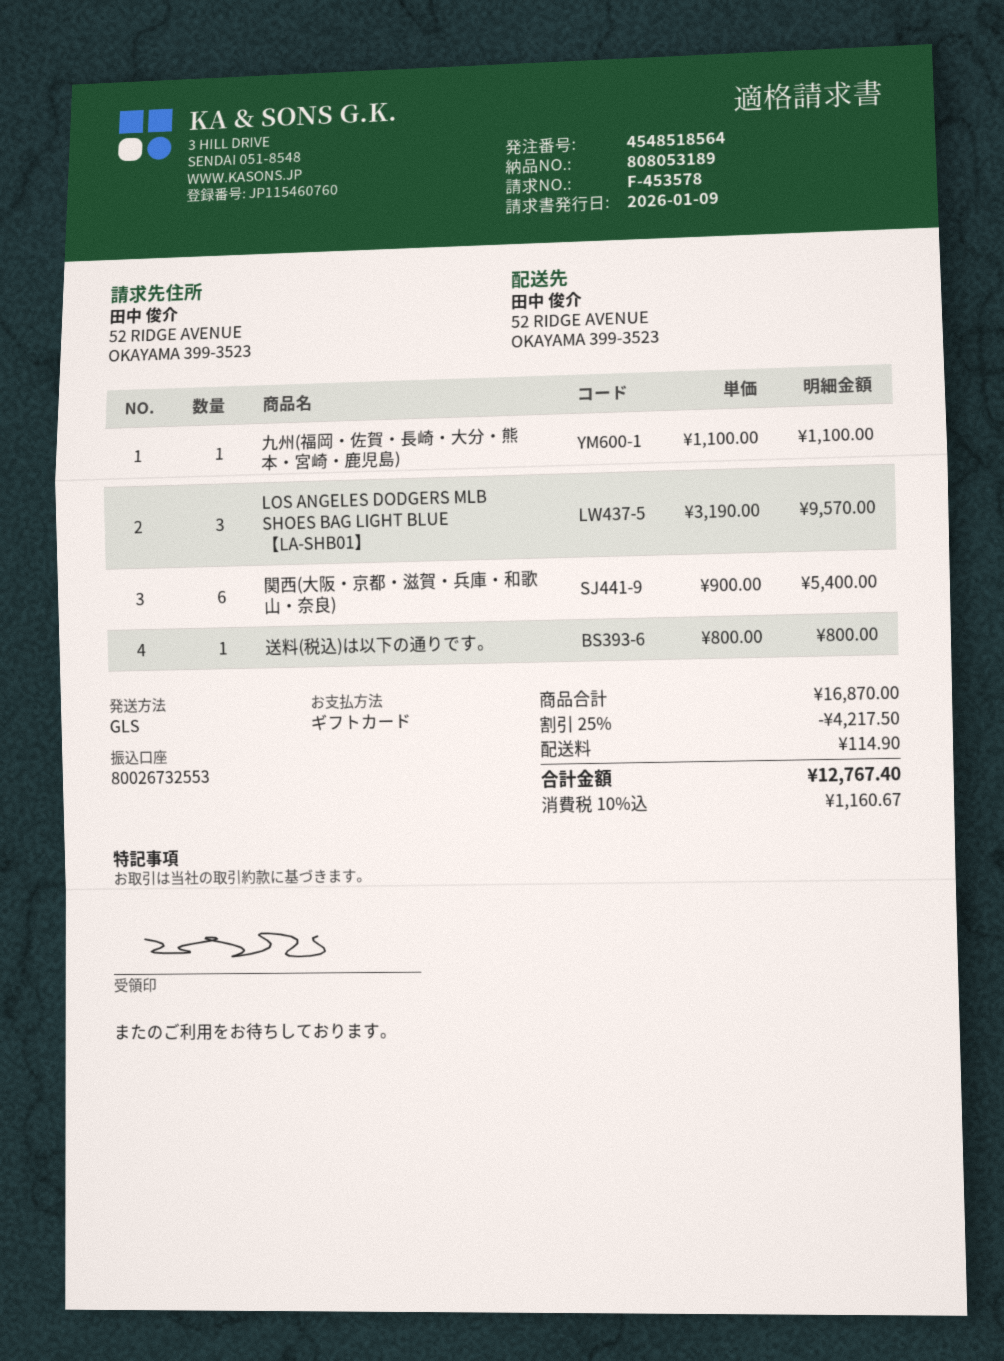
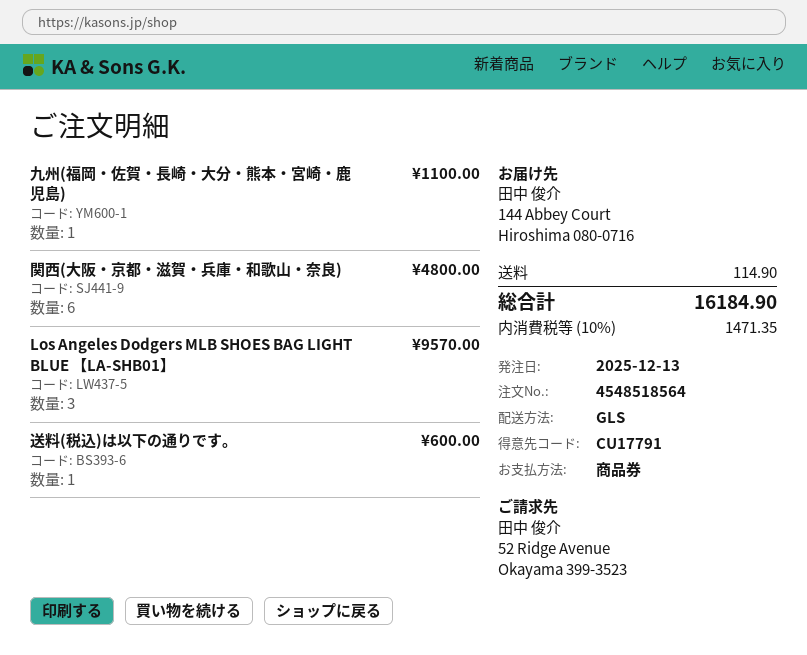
ship to: 52 RIDGE AVENUE, OKAYAMA 399-3523 -> 144 Abbey Court, Hiroshima 080-0716
関西(大阪・京都・滋賀・兵庫・和歌山・奈良): 6 for 5400.00 -> 6 for 4800.00
送料(税込)は以下の通りです。: 1 for 800.00 -> 1 for 600.00
discount: 25% = 4217.50 -> none
tax: 10% = 1160.67 -> 10% = 1471.35
total: 12767.40 -> 16184.90

